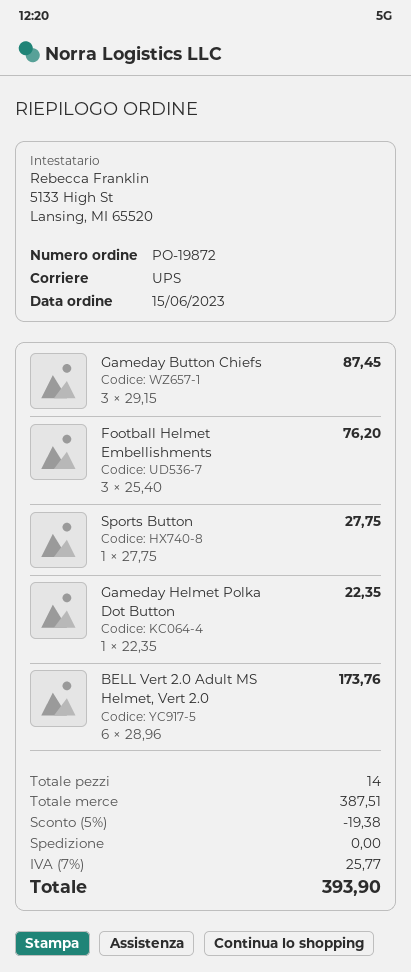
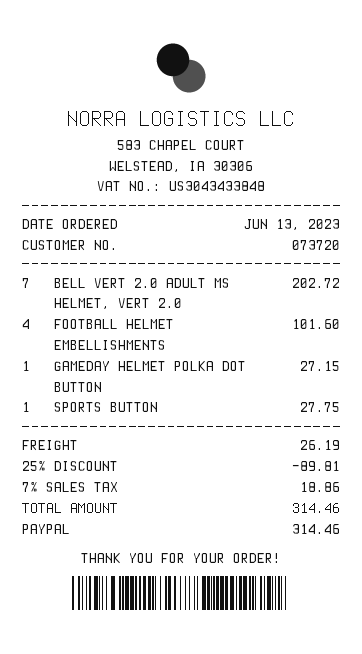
order date: 2023-06-15 -> 2023-06-13
Gameday Button Chiefs: 3 for 87.45 -> none
Football Helmet Embellishments: 3 for 76.20 -> 4 for 101.60
Gameday Helmet Polka Dot Button: 1 for 22.35 -> 1 for 27.15
BELL Vert 2.0 Adult MS Helmet, Vert 2.0: 6 for 173.76 -> 7 for 202.72
discount: 5% = 19.38 -> 25% = 89.81
shipping: 0.00 -> 26.19
tax: 7% = 25.77 -> 7% = 18.86
total: 393.90 -> 314.46

